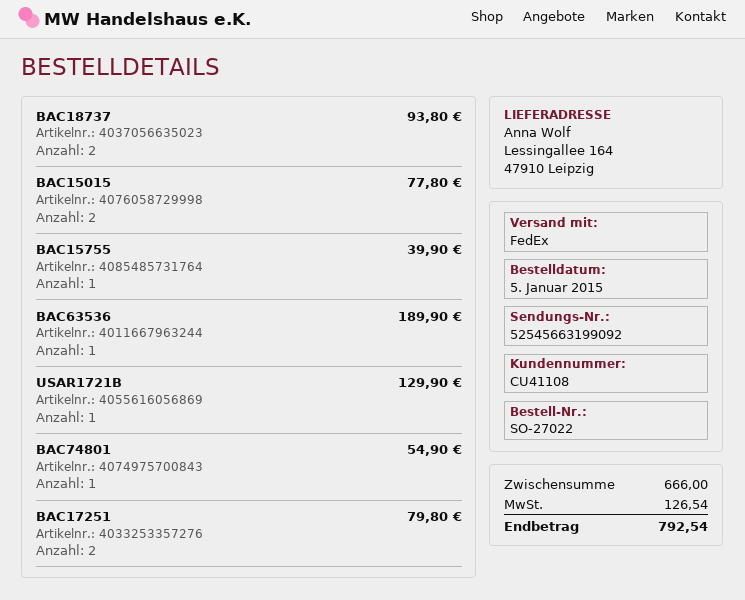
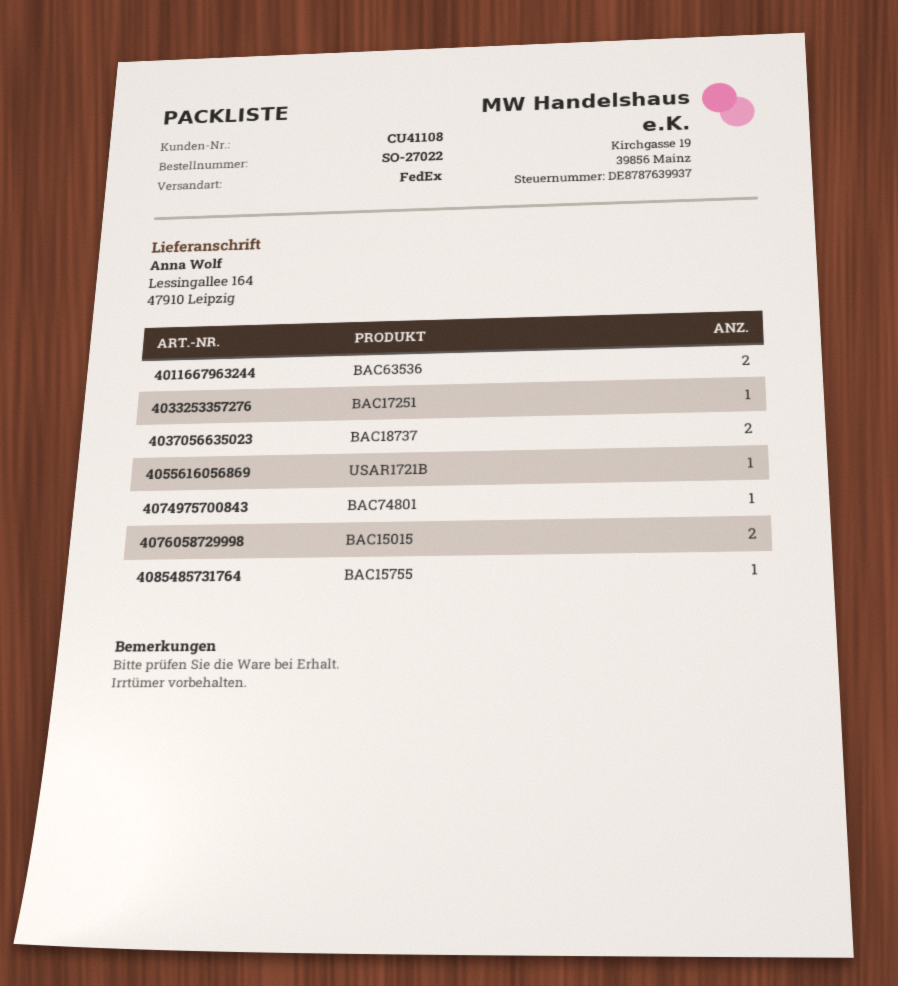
BAC63536: 1 -> 2
BAC17251: 2 -> 1

